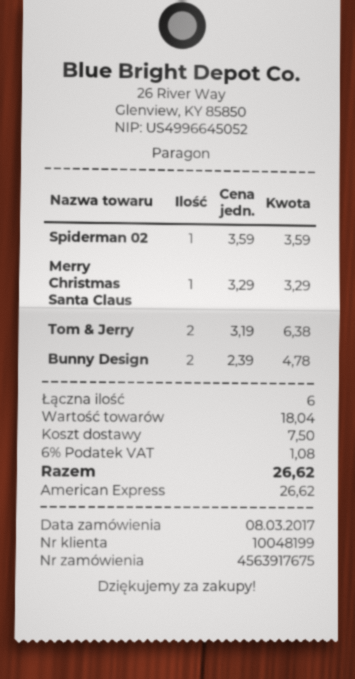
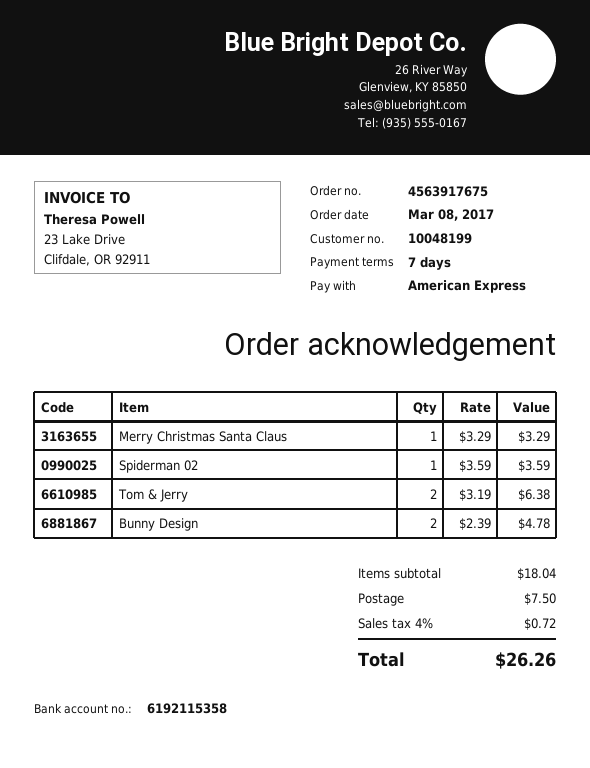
tax: 6% = 1.08 -> 4% = 0.72
total: 26.62 -> 26.26

